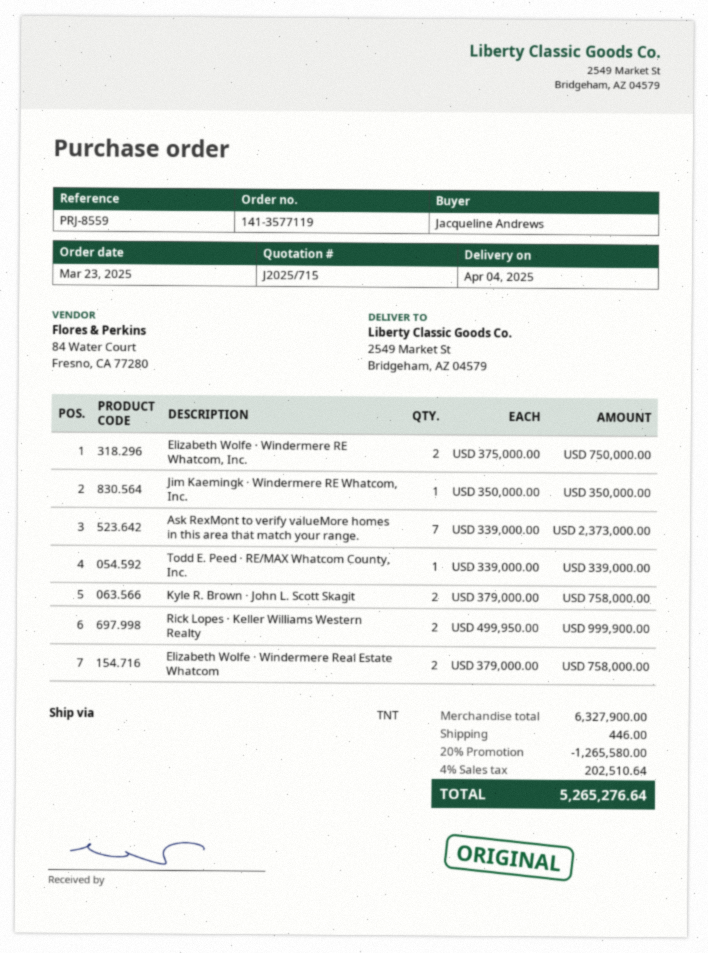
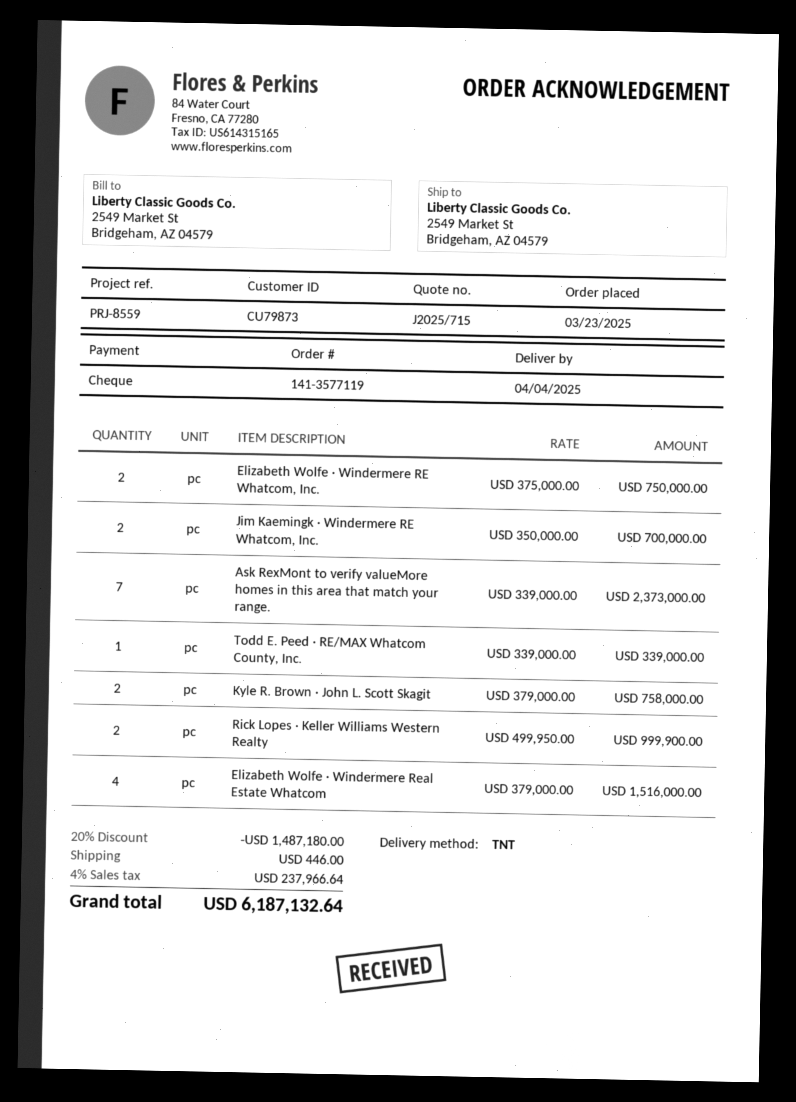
Jim Kaemingk · Windermere RE Whatcom, Inc.: 1 x 350000.00 = 350000.00 -> 2 x 350000.00 = 700000.00
Elizabeth Wolfe · Windermere Real Estate Whatcom: 2 x 379000.00 = 758000.00 -> 4 x 379000.00 = 1516000.00
discount: 20% = 1265580.00 -> 20% = 1487180.00
tax: 4% = 202510.64 -> 4% = 237966.64
total: 5265276.64 -> 6187132.64

